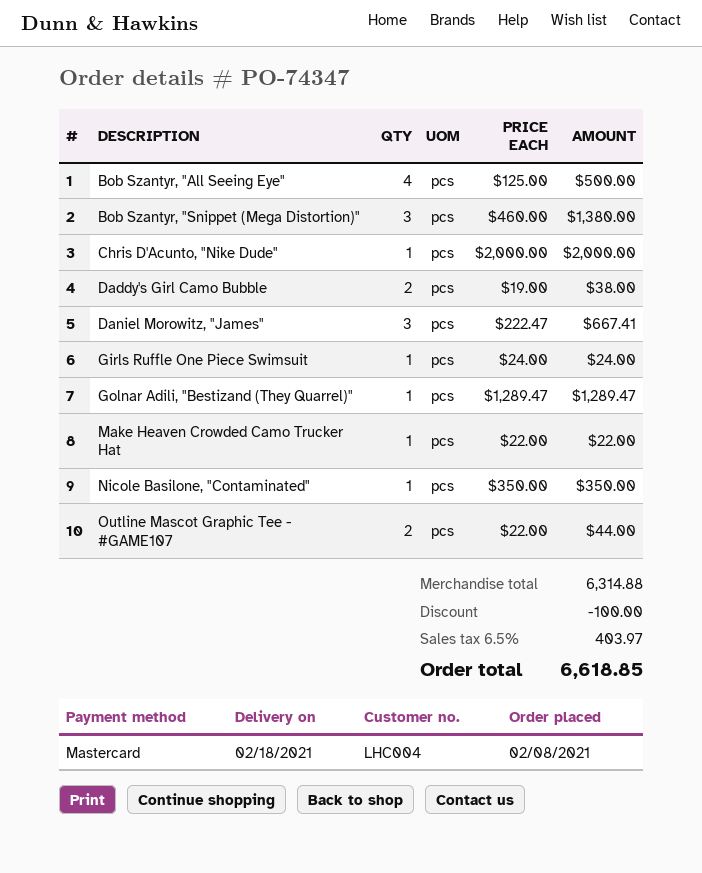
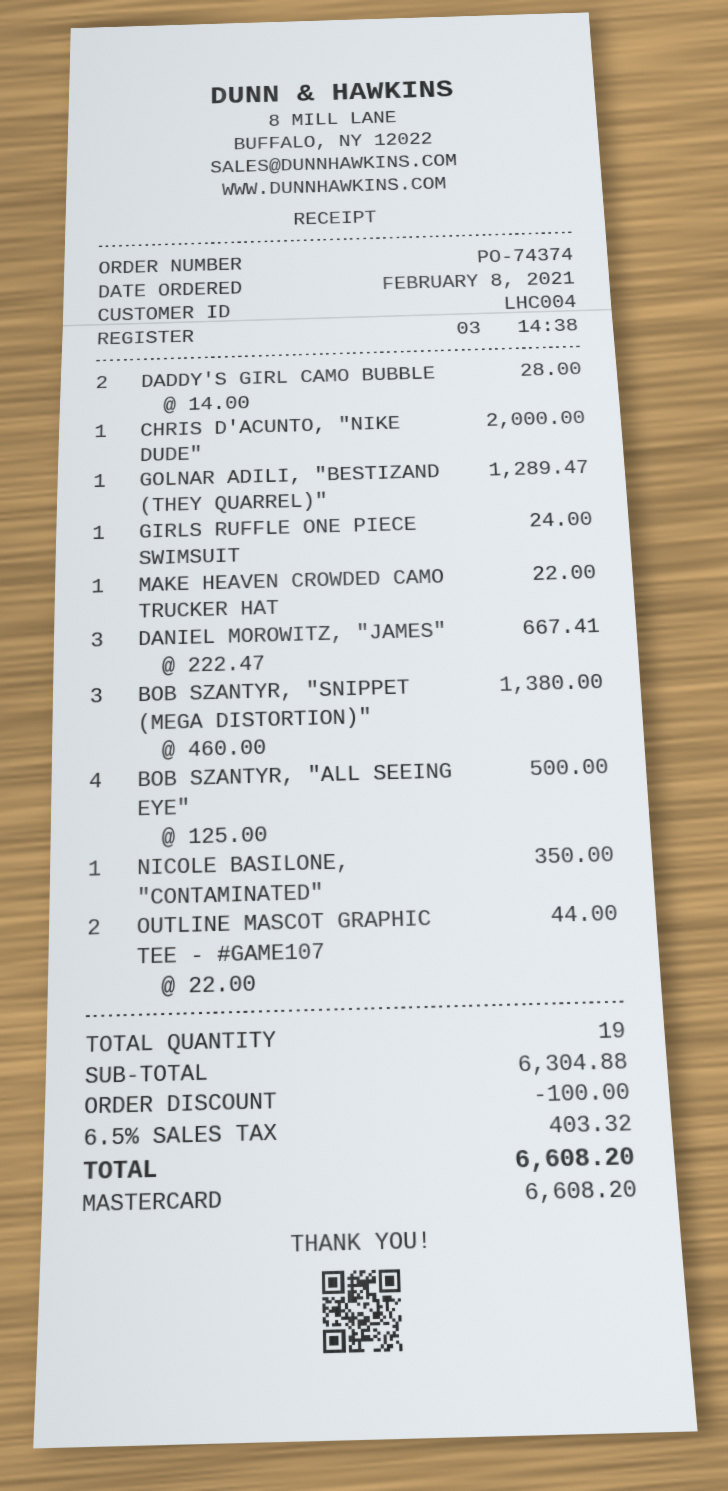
order number: PO-74347 -> PO-74374
Daddy's Girl Camo Bubble: 2 x 19.00 = 38.00 -> 2 x 14.00 = 28.00
subtotal: 6314.88 -> 6304.88
tax: 6.5% = 403.97 -> 6.5% = 403.32
total: 6618.85 -> 6608.20

